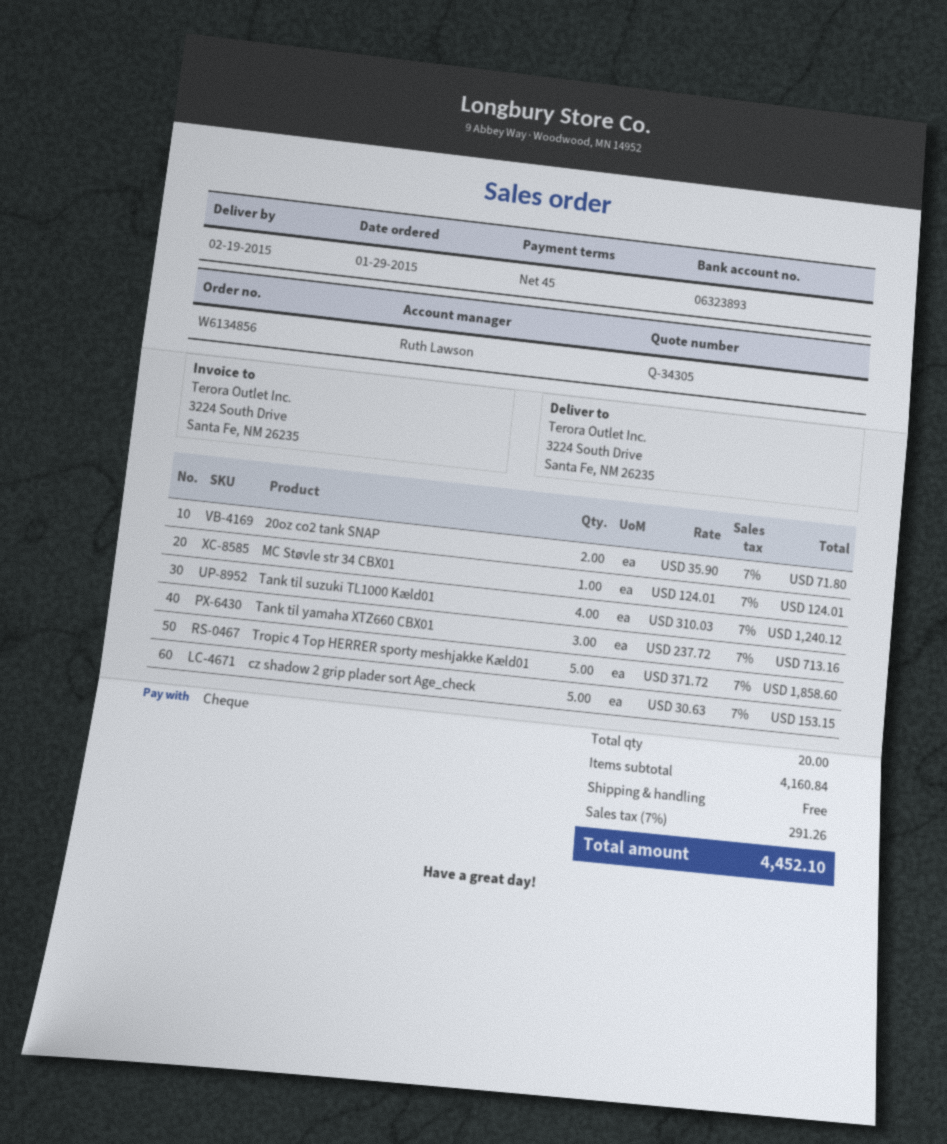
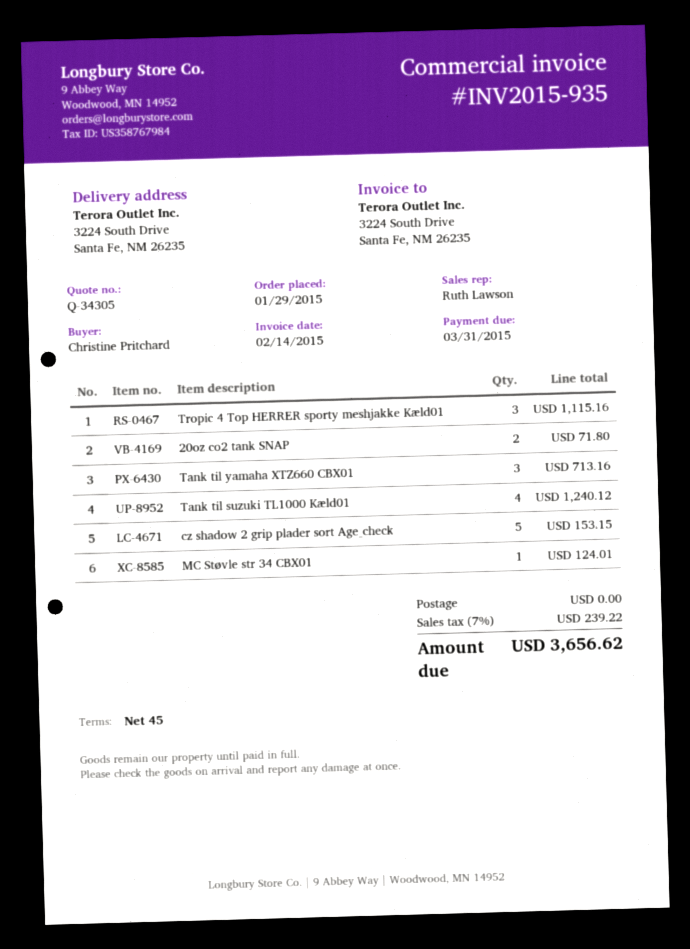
Tropic 4 Top HERRER sporty meshjakke Kæld01: 5 for 1858.60 -> 3 for 1115.16
tax: 7% = 291.26 -> 7% = 239.22
total: 4452.10 -> 3656.62

